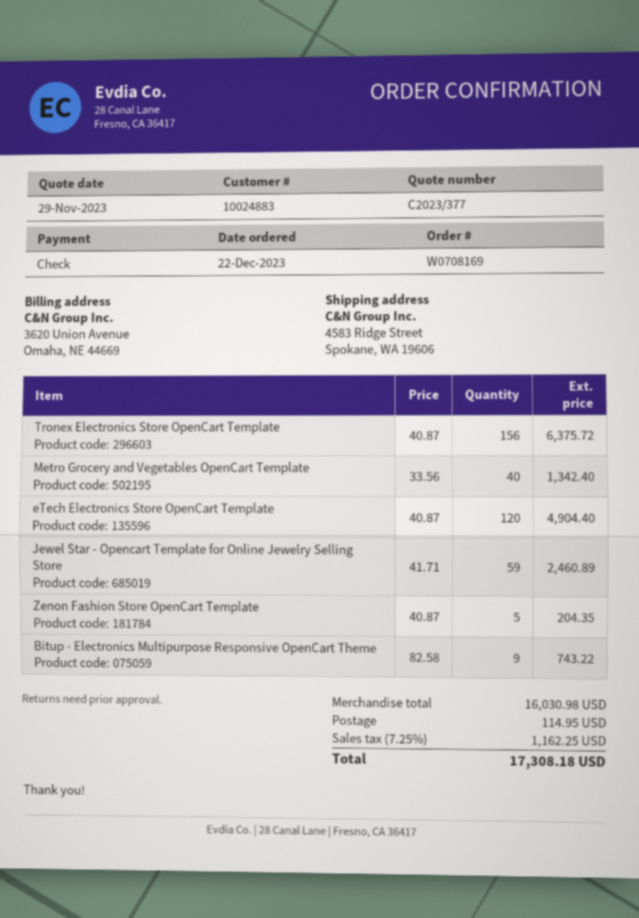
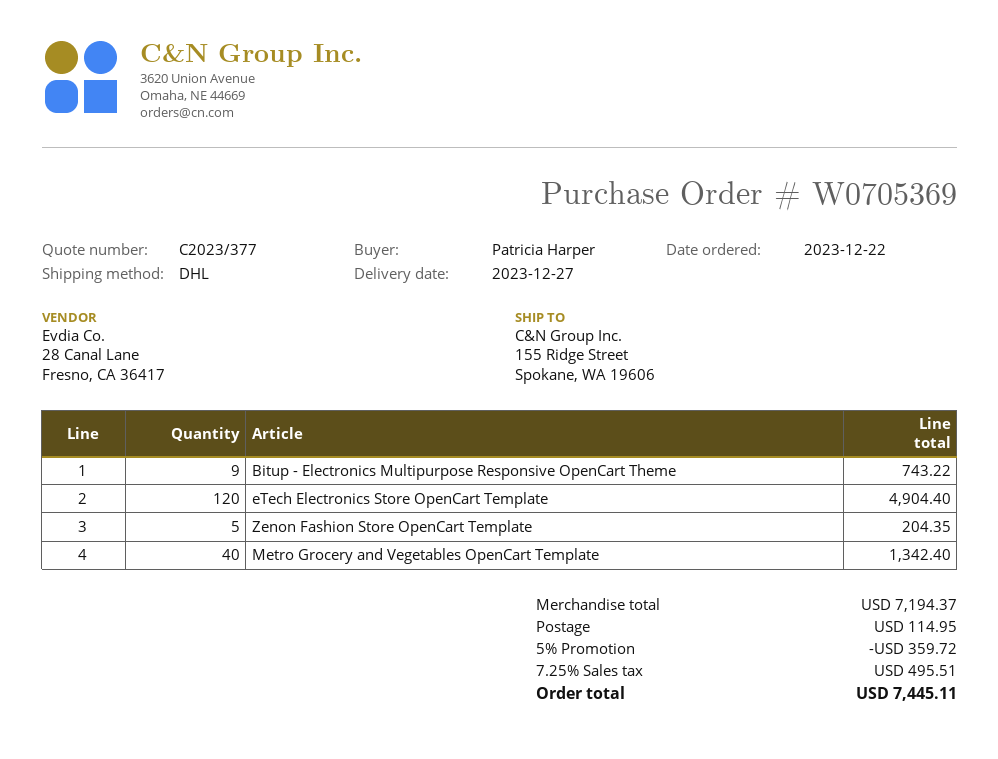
order number: W0708169 -> W0705369
ship to: 4583 Ridge Street, Spokane, WA 19606 -> 155 Ridge Street, Spokane, WA 19606
Tronex Electronics Store OpenCart Template: 156 for 6375.72 -> none
Jewel Star - Opencart Template for Online Jewelry Selling Store: 59 for 2460.89 -> none
subtotal: 16030.98 -> 7194.37
discount: none -> 5% = 359.72
tax: 7.25% = 1162.25 -> 7.25% = 495.51
total: 17308.18 -> 7445.11

